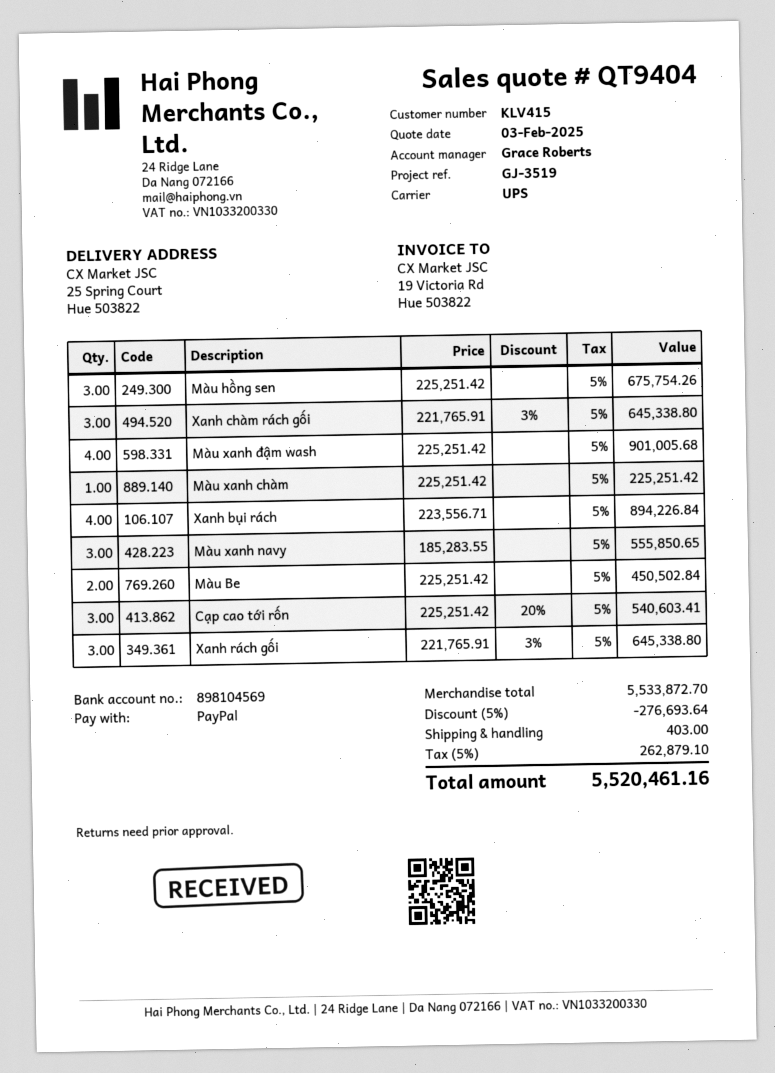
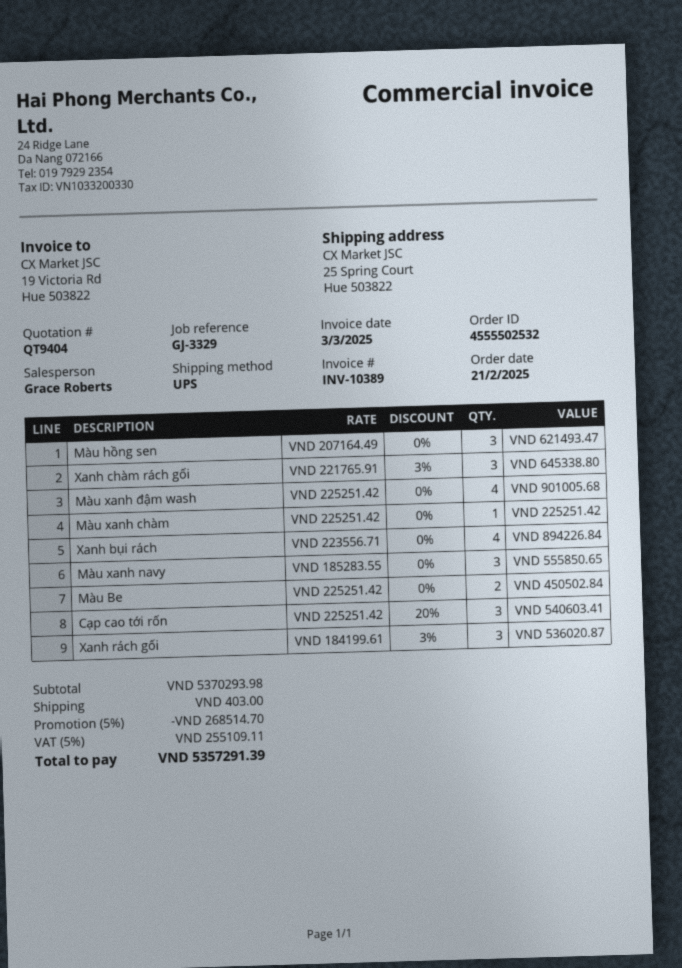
reference: GJ-3519 -> GJ-3329
Màu hồng sen: 3 x 225251.42 = 675754.26 -> 3 x 207164.49 = 621493.47
Xanh rách gối: 3 x 221765.91 - 3% = 645338.80 -> 3 x 184199.61 - 3% = 536020.87
subtotal: 5533872.70 -> 5370293.98
discount: 5% = 276693.64 -> 5% = 268514.70
tax: 5% = 262879.10 -> 5% = 255109.11
total: 5520461.16 -> 5357291.39

